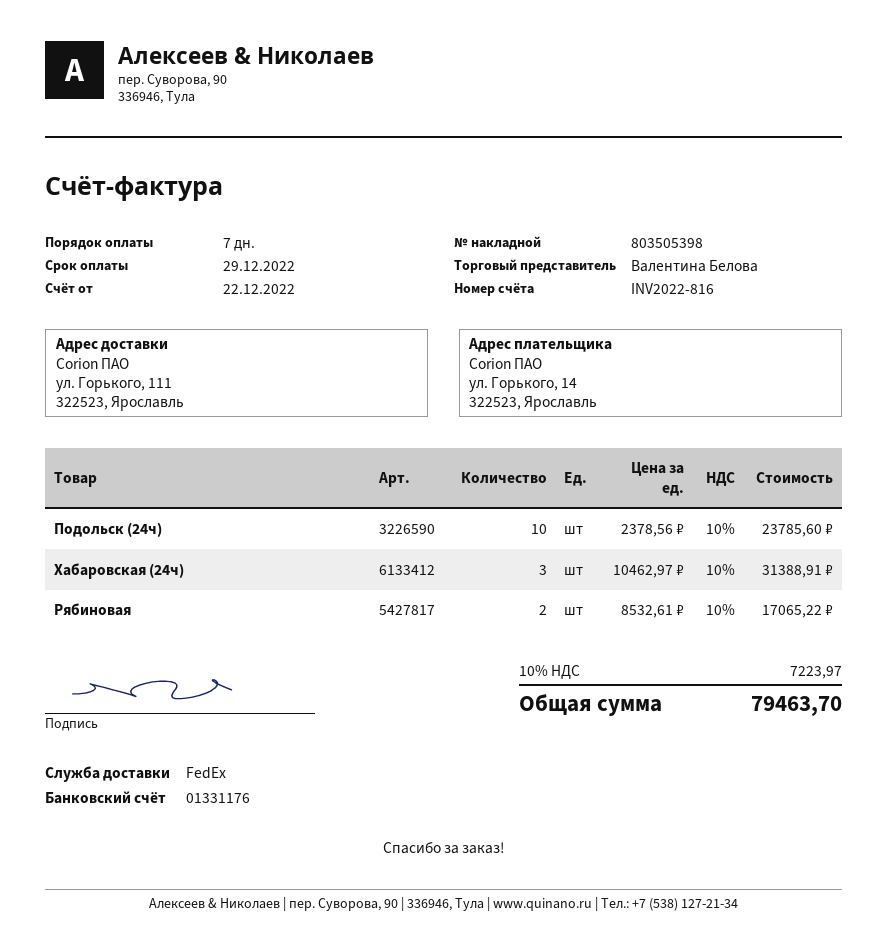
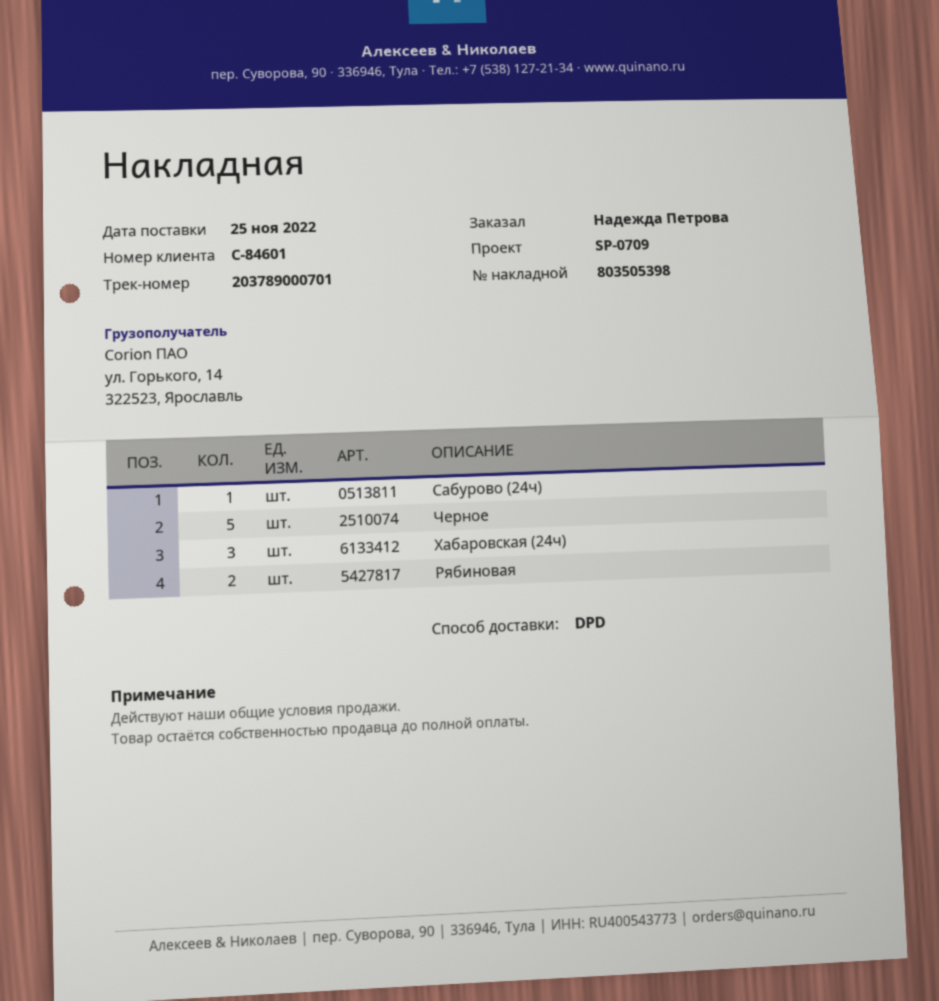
shipping method: FedEx -> DPD
ship to: ул. Горького, 111, 322523, Ярославль -> ул. Горького, 14, 322523, Ярославль
Подольск (24ч): 10 -> none
Сабурово (24ч): none -> 1
Черное: none -> 5

